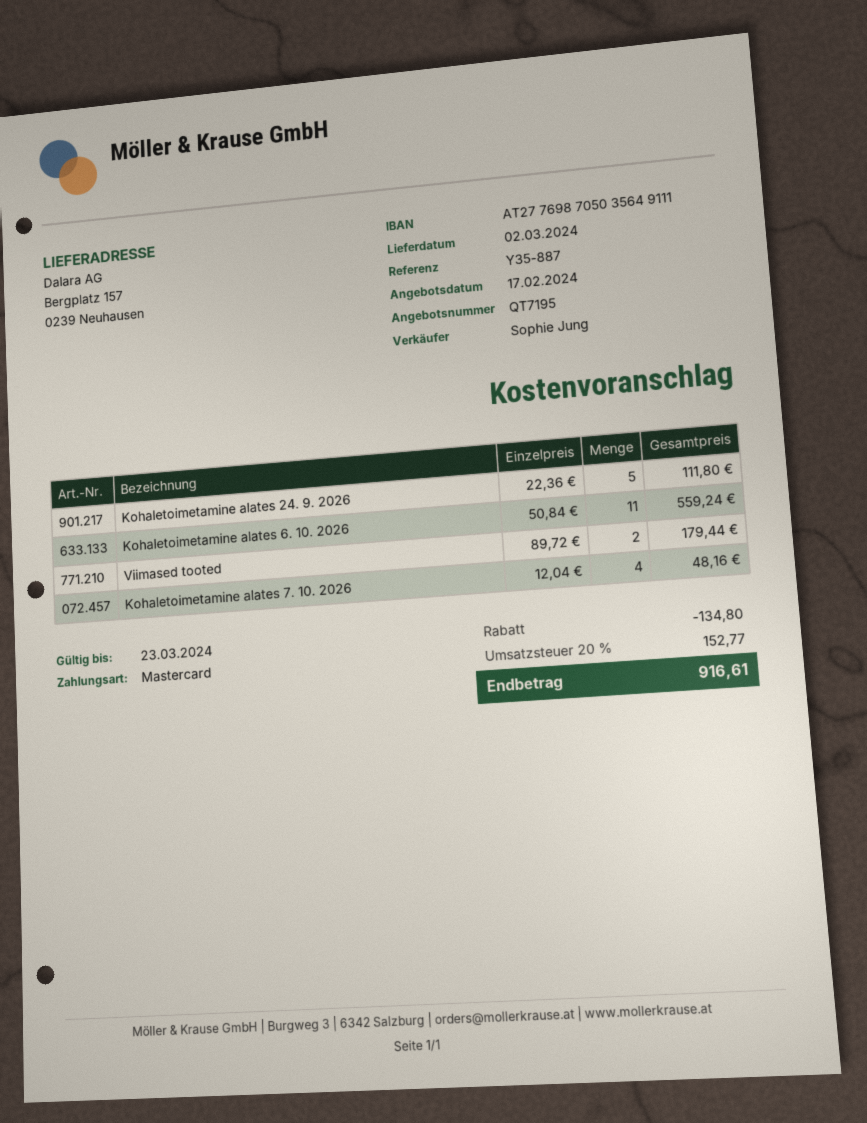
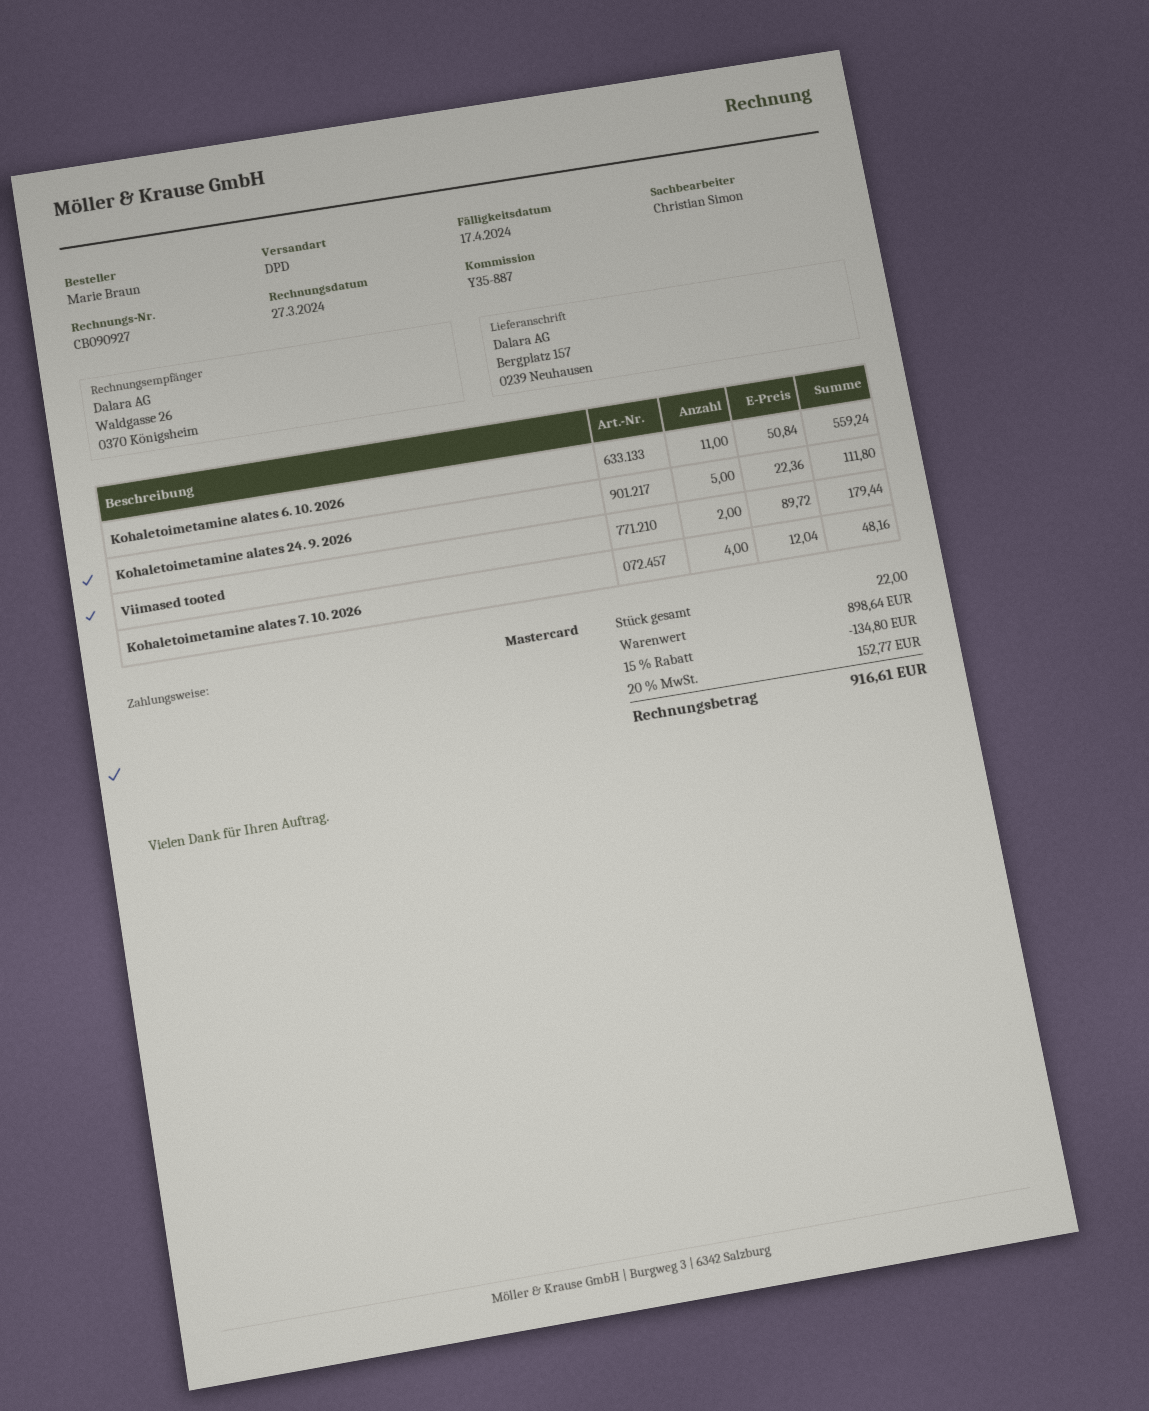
sales rep: Sophie Jung -> Christian Simon

